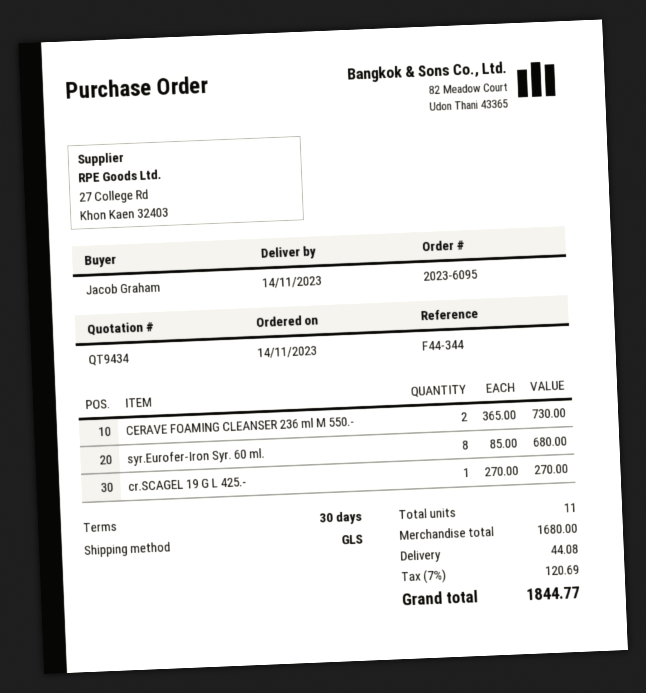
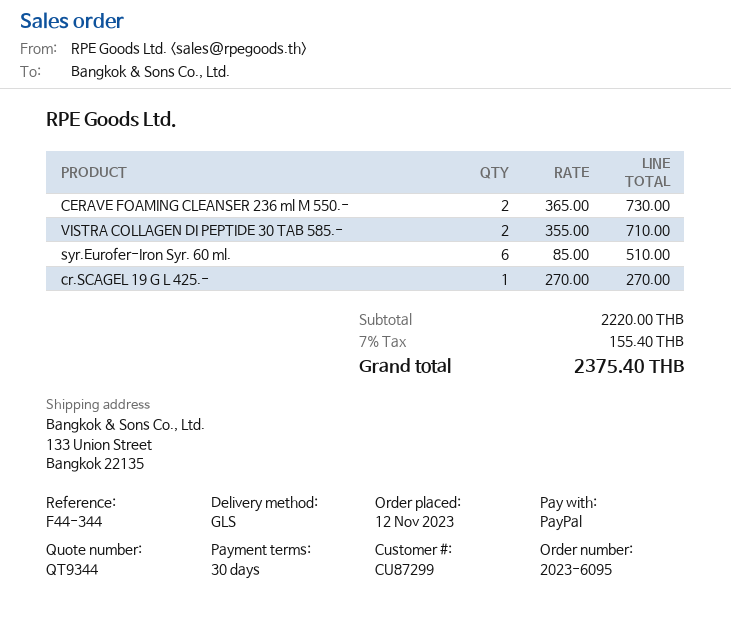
quote number: QT9434 -> QT9344
order date: 2023-11-14 -> 2023-11-12
syr.Eurofer-Iron Syr. 60 ml.: 8 x 85.00 = 680.00 -> 6 x 85.00 = 510.00
VISTRA COLLAGEN DI PEPTIDE 30 TAB 585.-: none -> 2 x 355.00 = 710.00
subtotal: 1680.00 -> 2220.00
shipping: 44.08 -> none
tax: 7% = 120.69 -> 7% = 155.40
total: 1844.77 -> 2375.40

